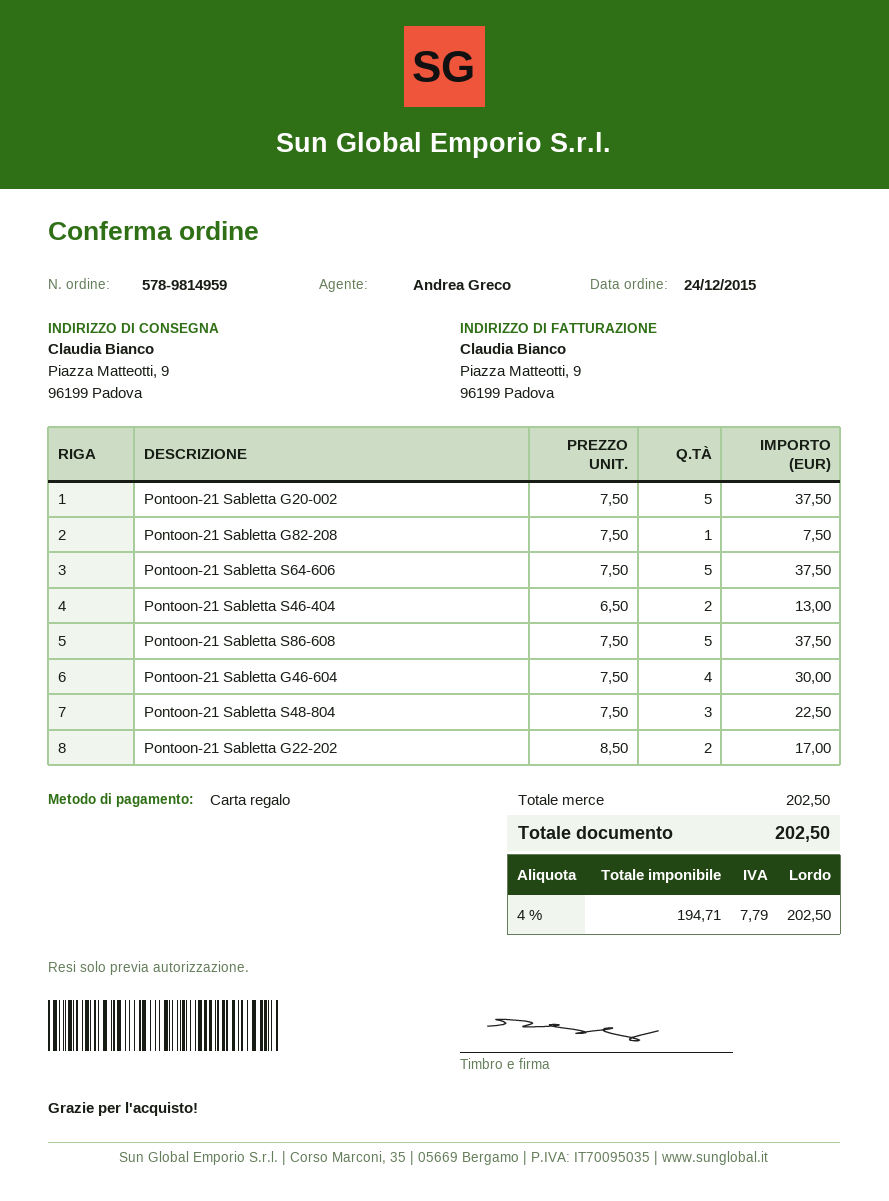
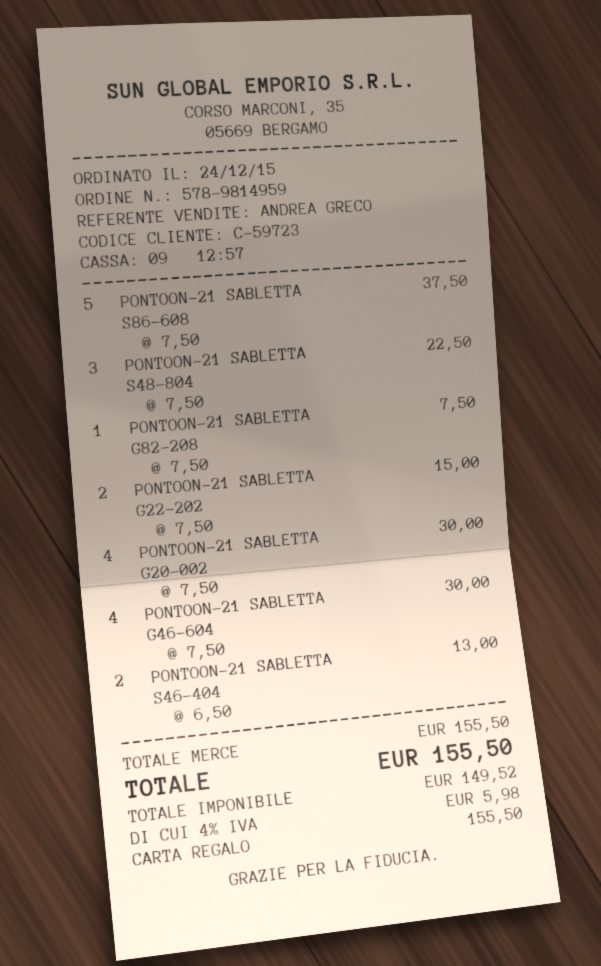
Pontoon-21 Sabletta G20-002: 5 x 7.50 = 37.50 -> 4 x 7.50 = 30.00
Pontoon-21 Sabletta S64-606: 5 x 7.50 = 37.50 -> none
Pontoon-21 Sabletta G22-202: 2 x 8.50 = 17.00 -> 2 x 7.50 = 15.00
subtotal: 202.50 -> 155.50
net: 194.71 -> 149.52
tax: 4% = 7.79 -> 4% = 5.98
total: 202.50 -> 155.50

